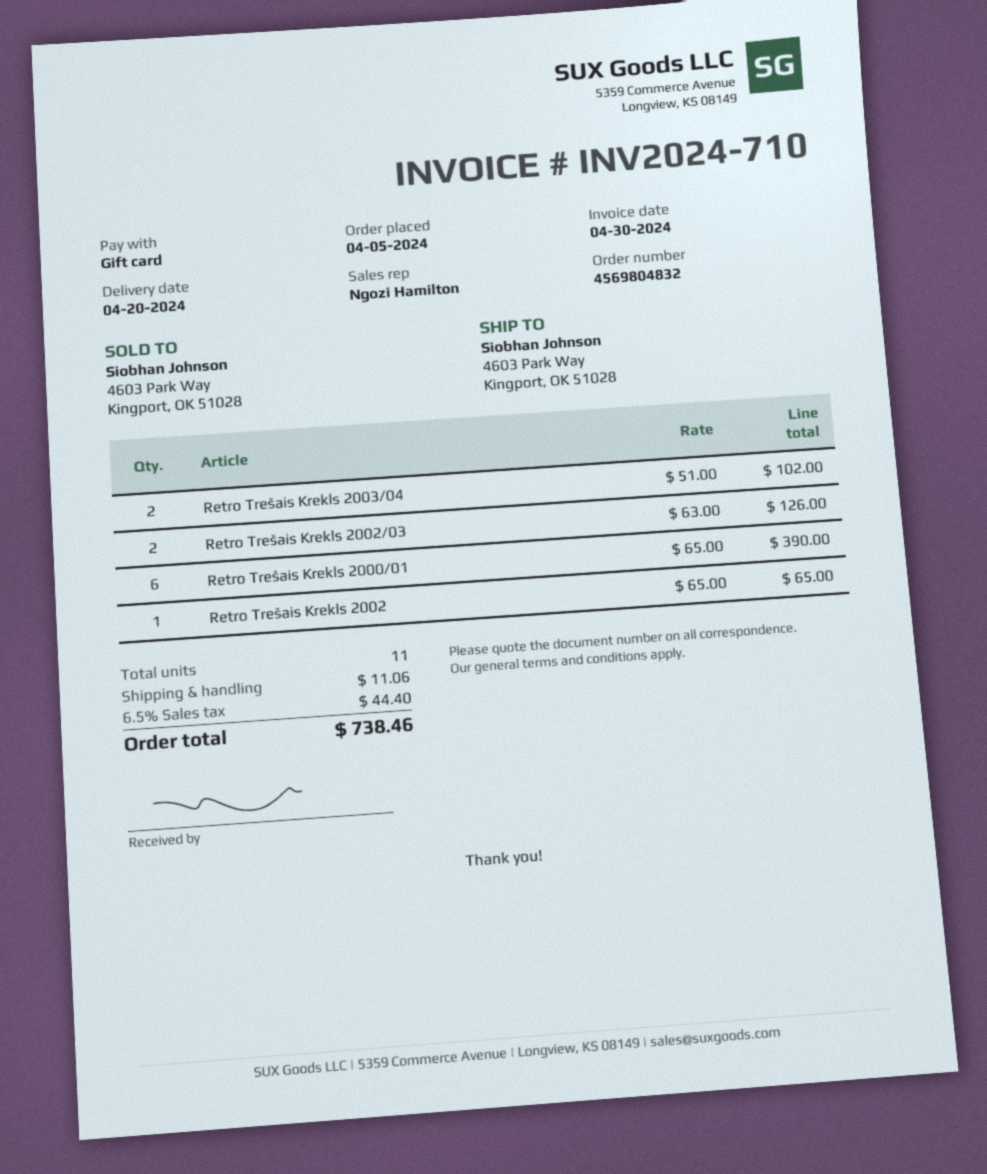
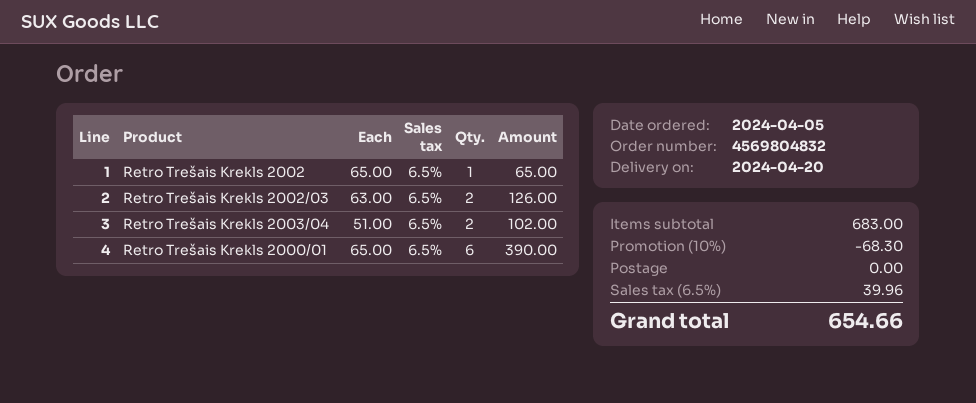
discount: none -> 10% = 68.30
shipping: 11.06 -> 0.00
tax: 6.5% = 44.40 -> 6.5% = 39.96
total: 738.46 -> 654.66

